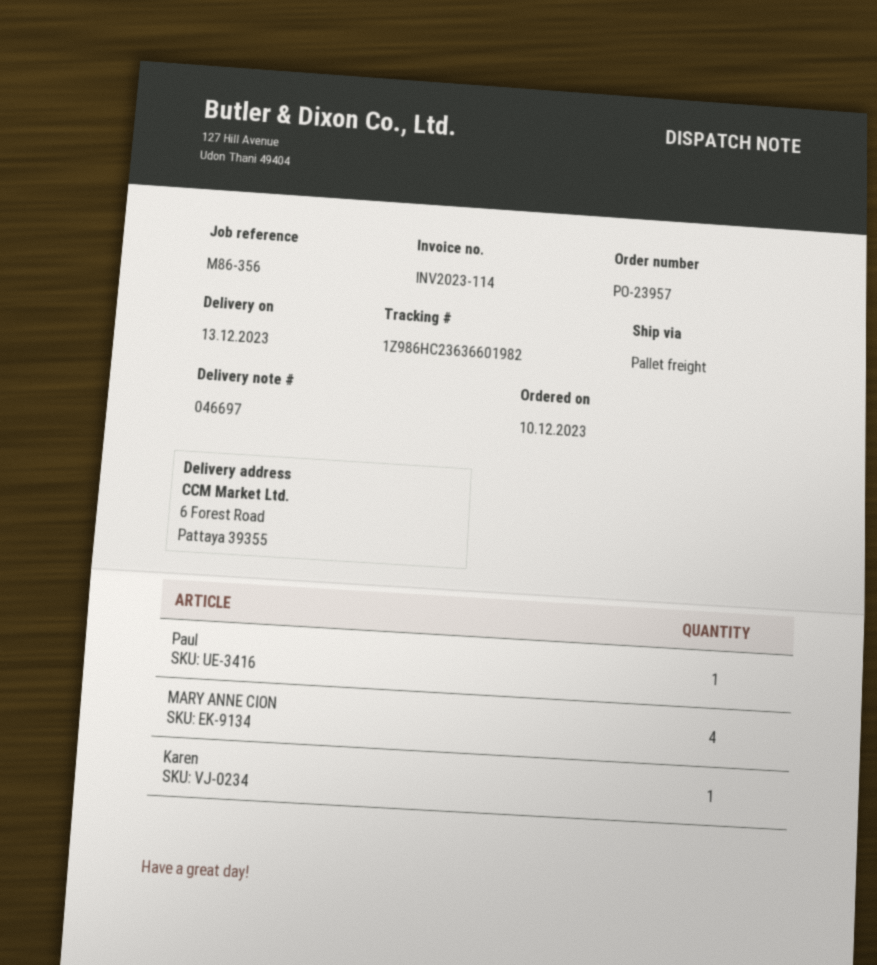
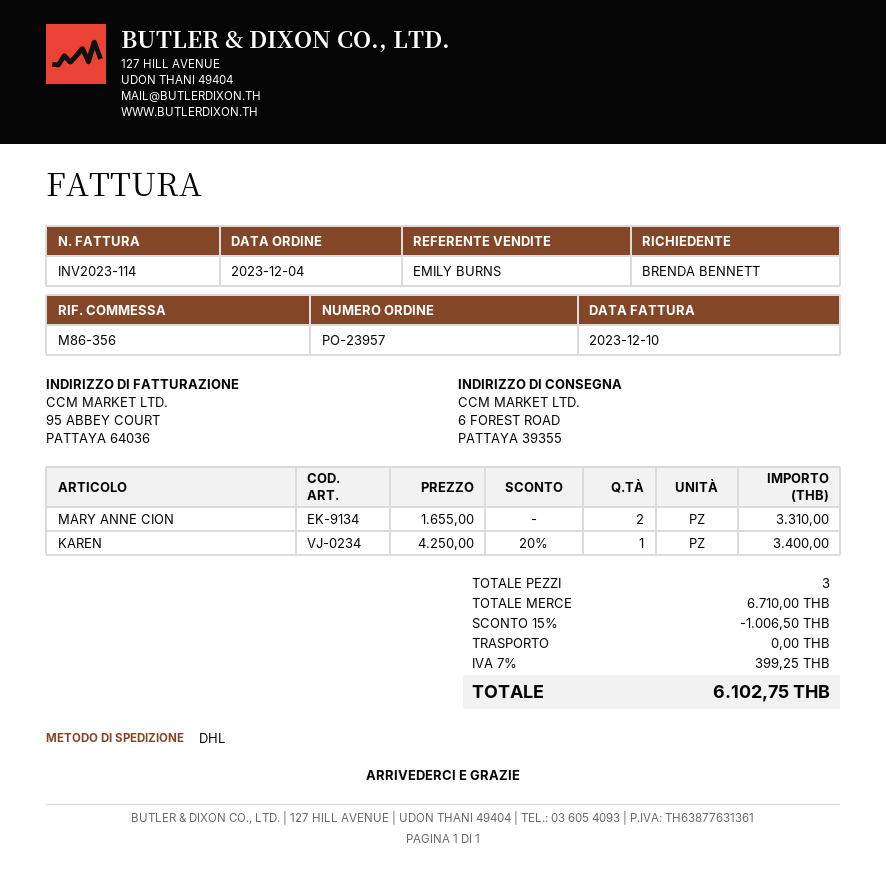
order date: 2023-12-10 -> 2023-12-04
shipping method: pallet freight -> DHL
Paul: 1 -> none
MARY ANNE CION: 4 -> 2

